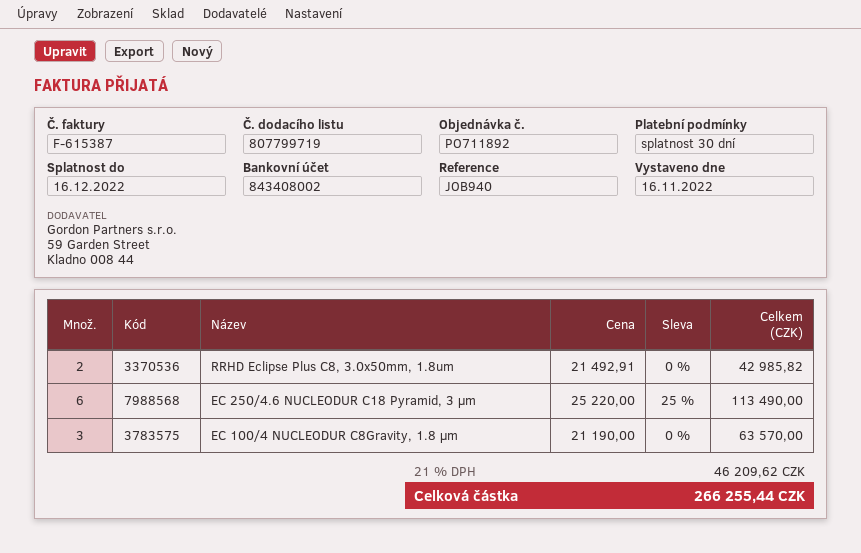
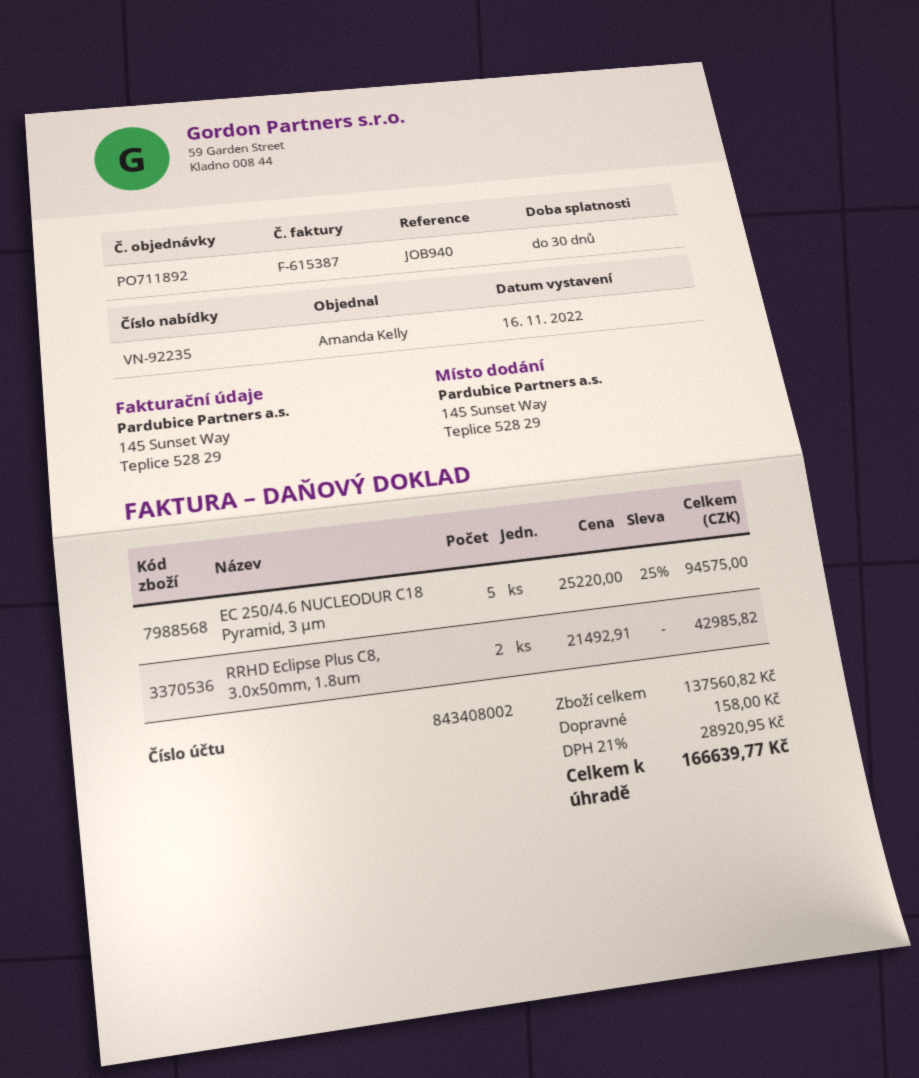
EC 250/4.6 NUCLEODUR C18 Pyramid, 3 µm: 6 x 25220.00 - 25% = 113490.00 -> 5 x 25220.00 - 25% = 94575.00
EC 100/4 NUCLEODUR C8Gravity, 1.8 µm: 3 x 21190.00 = 63570.00 -> none
shipping: none -> 158.00
tax: 21% = 46209.62 -> 21% = 28920.95
total: 266255.44 -> 166639.77

